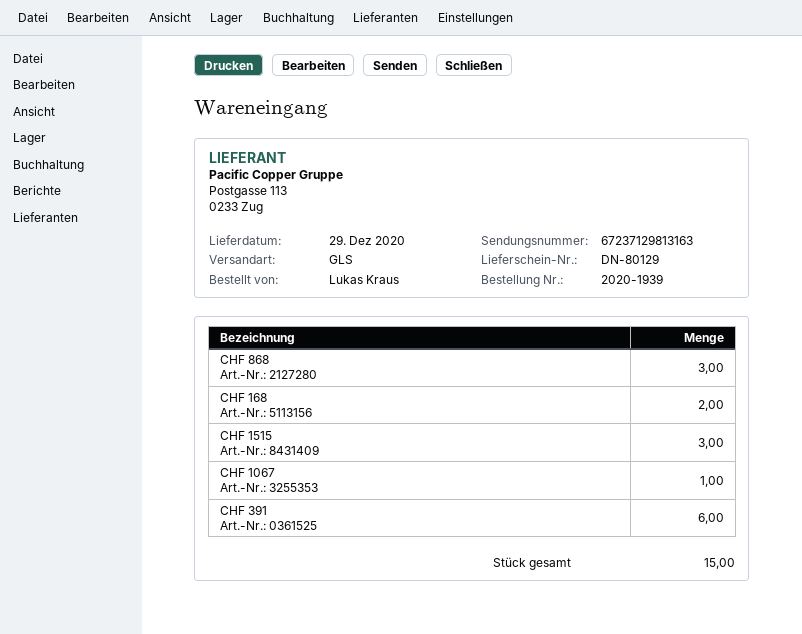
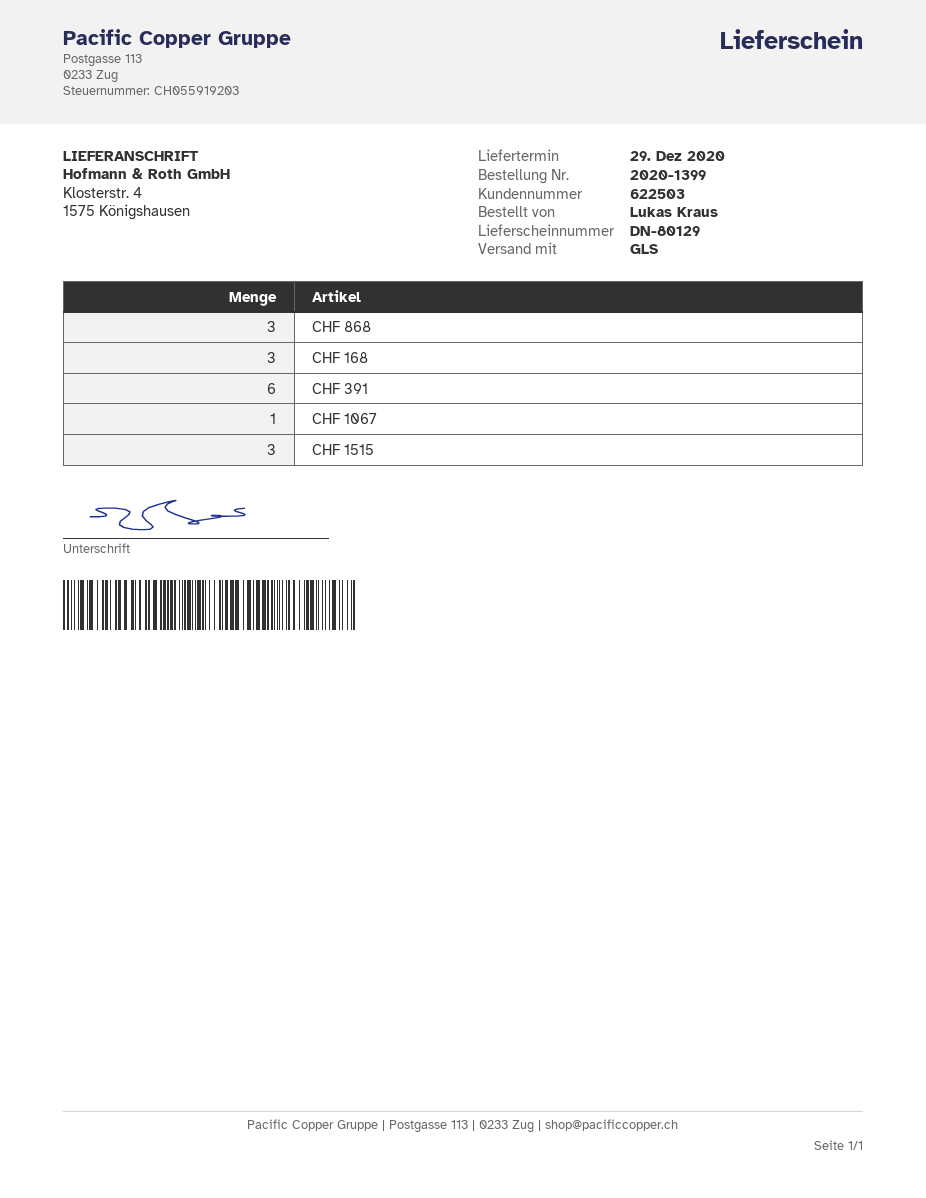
order number: 2020-1939 -> 2020-1399
CHF 168: 2 -> 3

